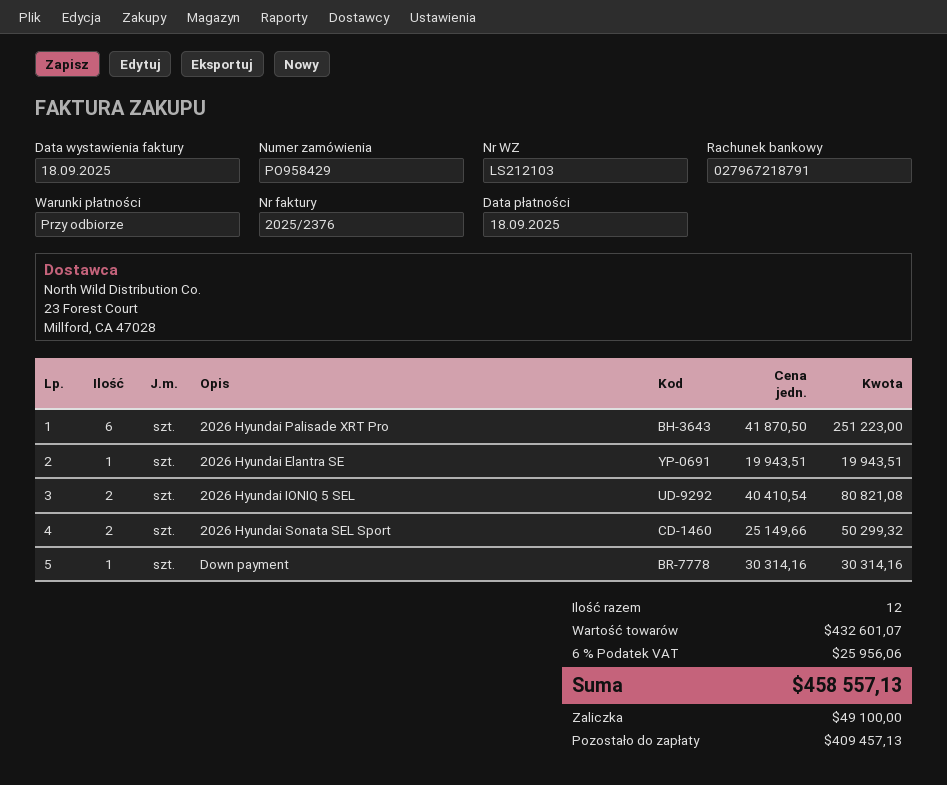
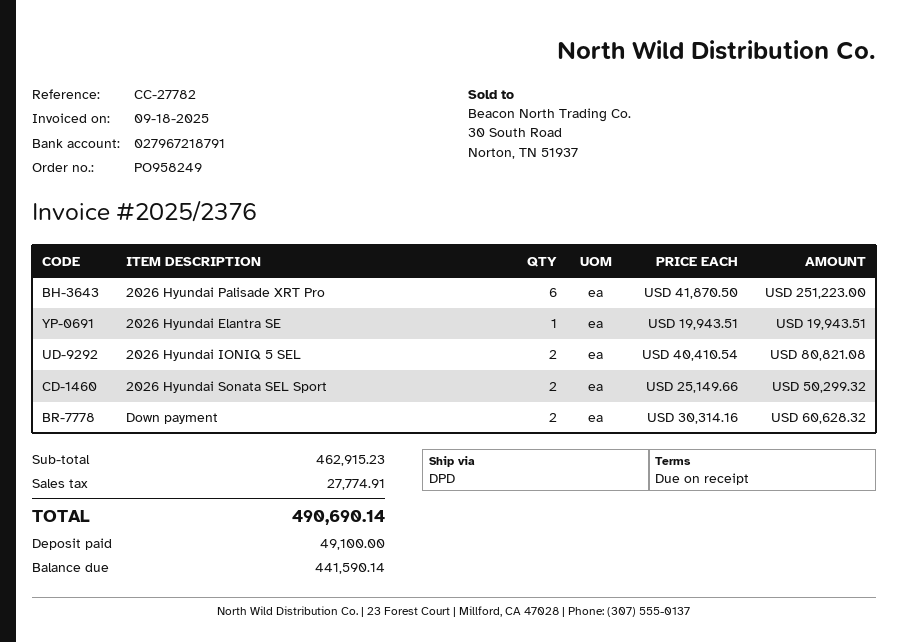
order number: PO958429 -> PO958249
Down payment: 1 x 30314.16 = 30314.16 -> 2 x 30314.16 = 60628.32
subtotal: 432601.07 -> 462915.23
tax: 25956.06 -> 27774.91
total: 458557.13 -> 490690.14
balance: 409457.13 -> 441590.14

